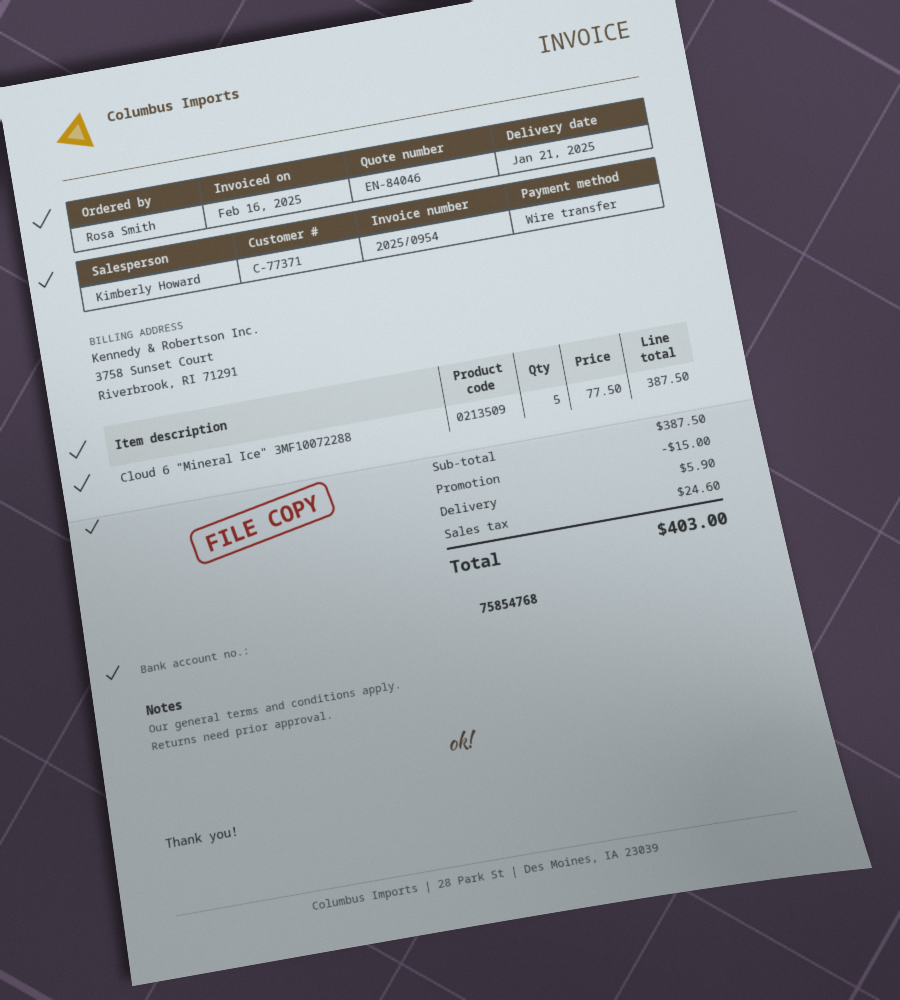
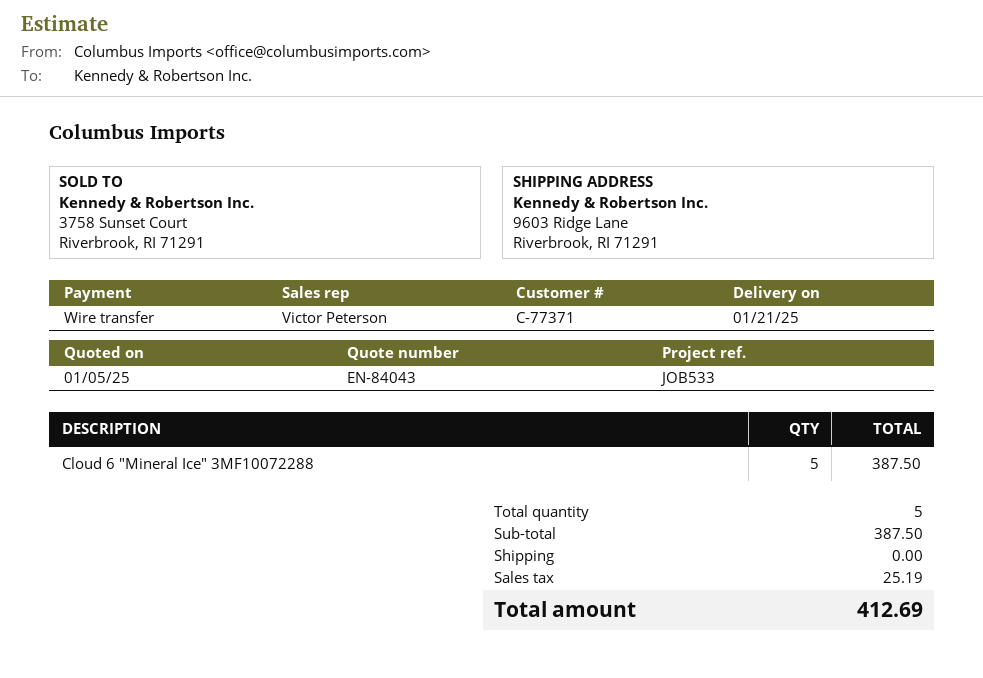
quote number: EN-84046 -> EN-84043
sales rep: Kimberly Howard -> Victor Peterson
discount: 15.00 -> none
shipping: 5.90 -> 0.00
tax: 24.60 -> 25.19
total: 403.00 -> 412.69

